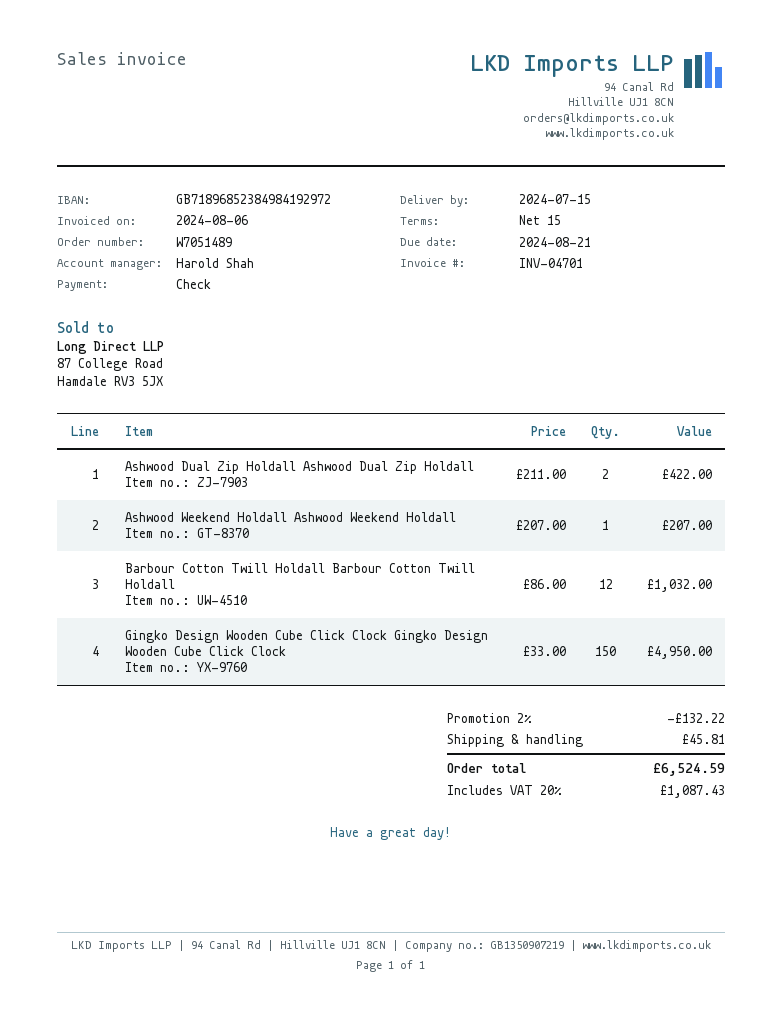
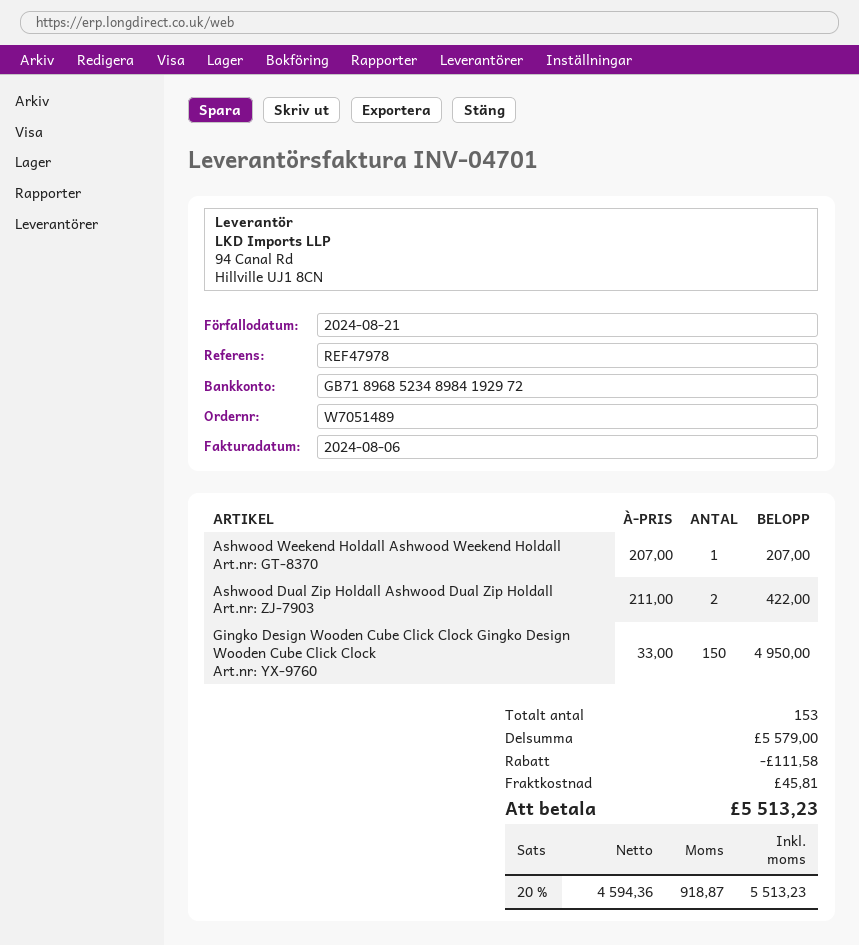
bank account: GB71896852384984192972 -> GB71896852348984192972
Barbour Cotton Twill Holdall Barbour Cotton Twill Holdall: 12 x 86.00 = 1032.00 -> none
discount: 132.22 -> 111.58
tax: 20% = 1087.43 -> 20% = 918.87
total: 6524.59 -> 5513.23

